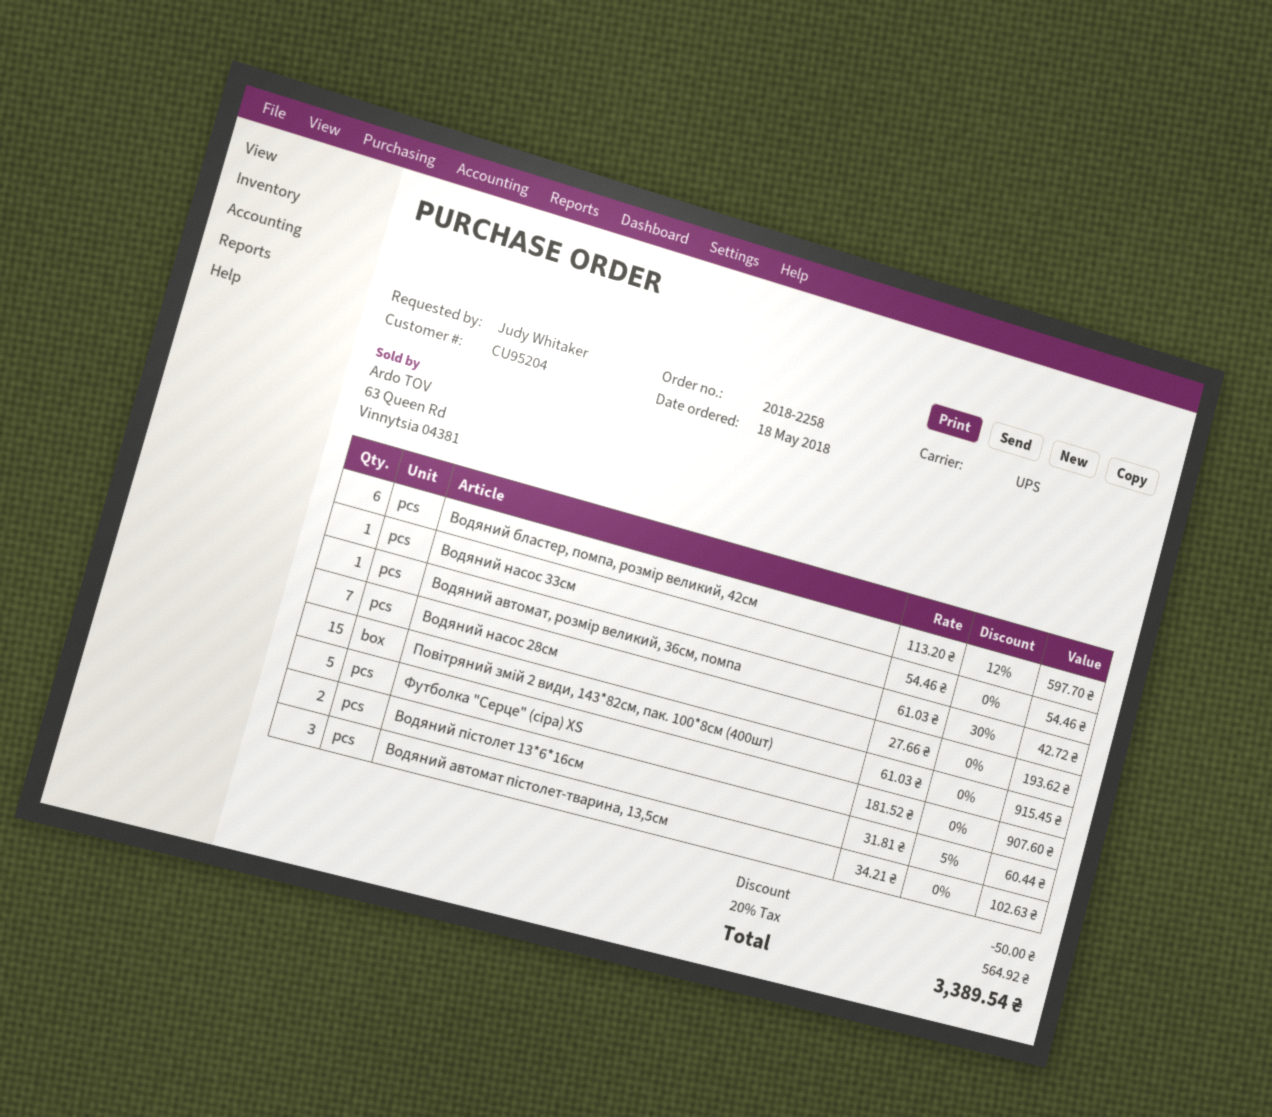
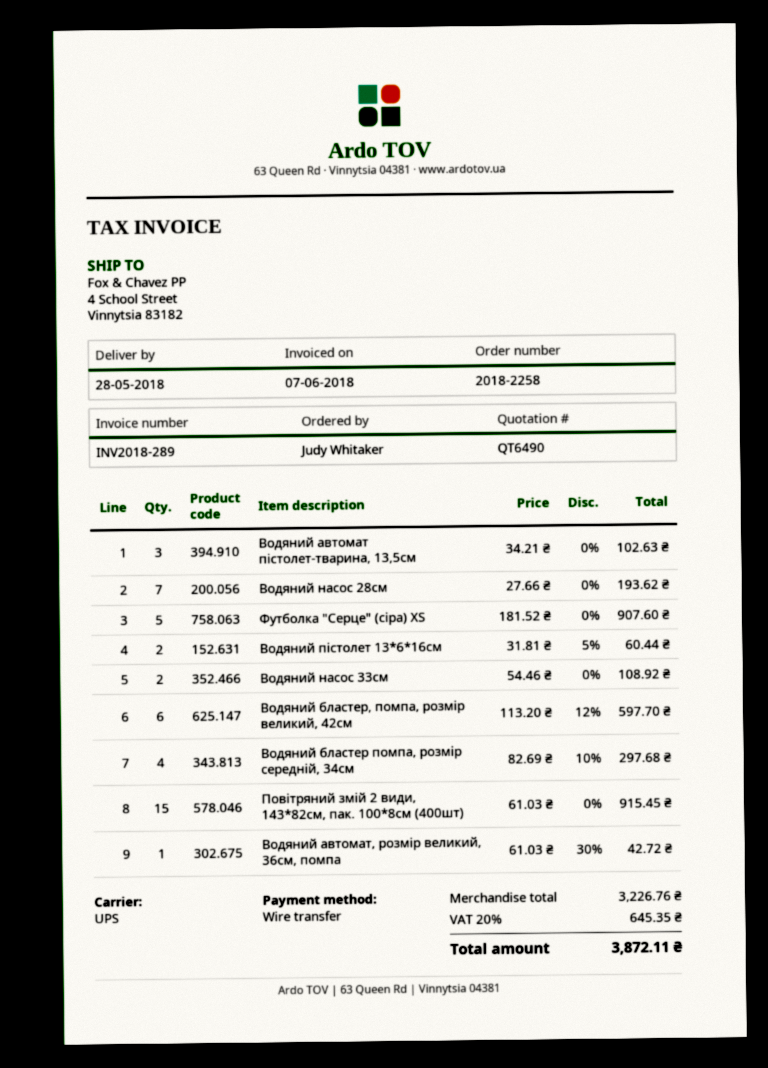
Водяний насос 33см: 1 x 54.46 = 54.46 -> 2 x 54.46 = 108.92
Водяний бластер помпа, розмір середній, 34см: none -> 4 x 82.69 - 10% = 297.68
discount: 50.00 -> none
tax: 20% = 564.92 -> 20% = 645.35
total: 3389.54 -> 3872.11

